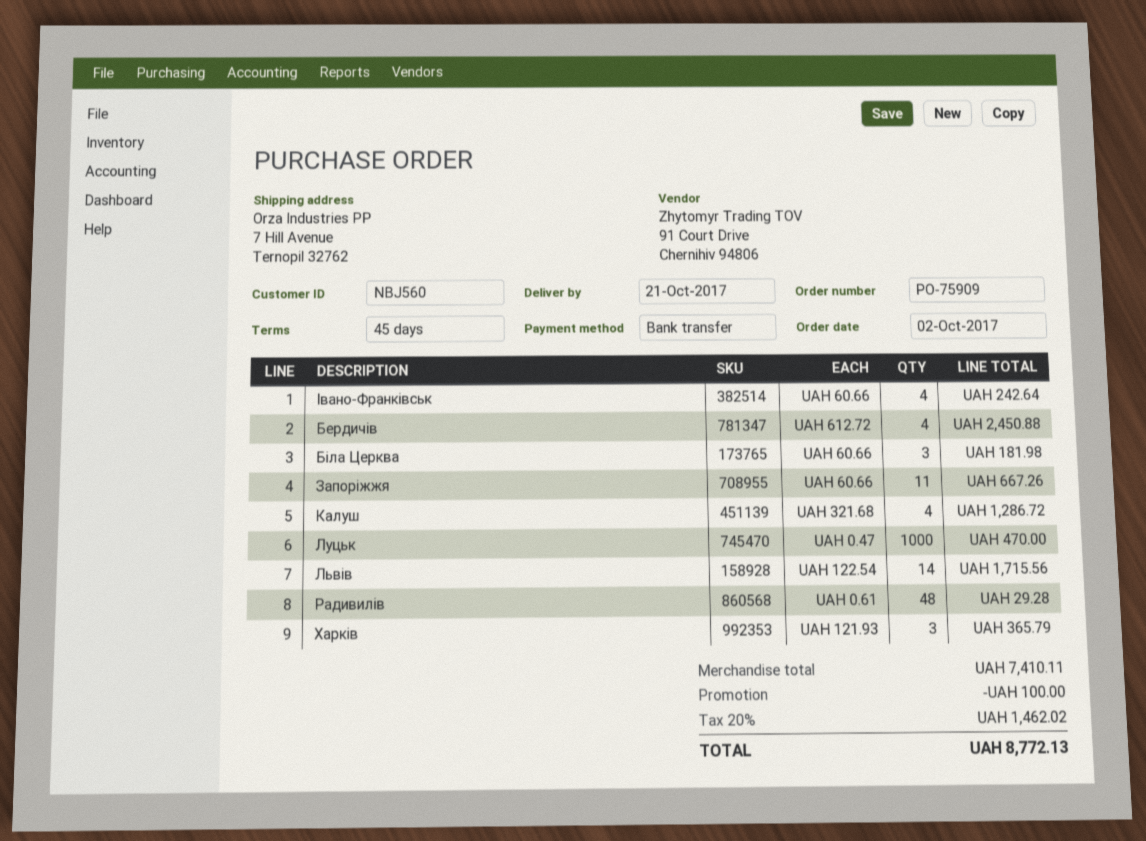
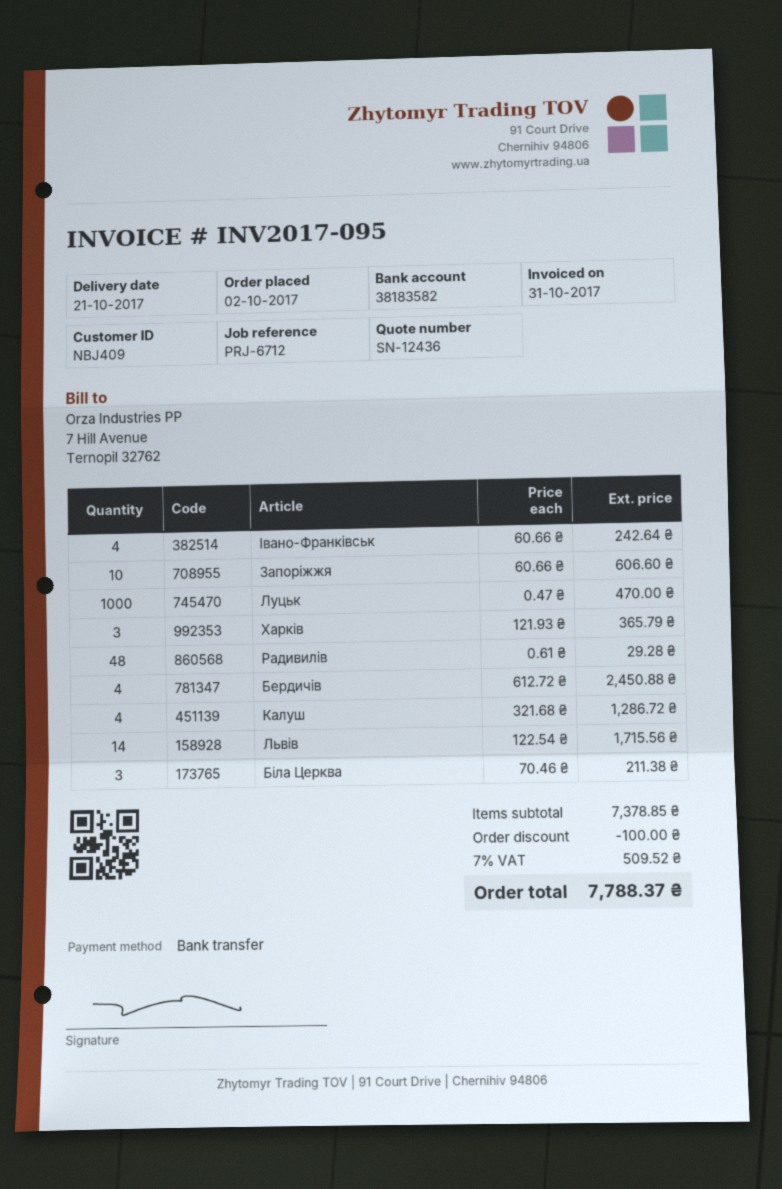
customer number: NBJ560 -> NBJ409
Біла Церква: 3 x 60.66 = 181.98 -> 3 x 70.46 = 211.38
Запоріжжя: 11 x 60.66 = 667.26 -> 10 x 60.66 = 606.60
subtotal: 7410.11 -> 7378.85
tax: 20% = 1462.02 -> 7% = 509.52
total: 8772.13 -> 7788.37

